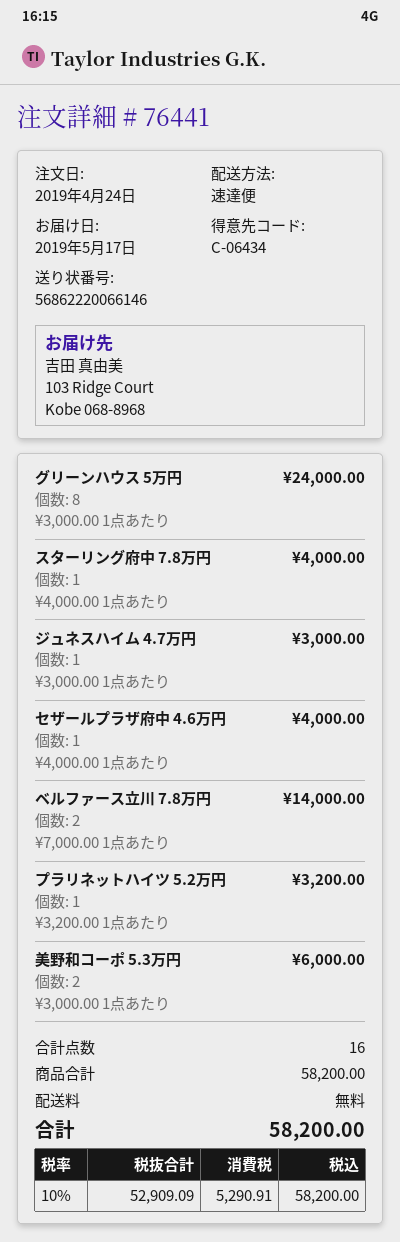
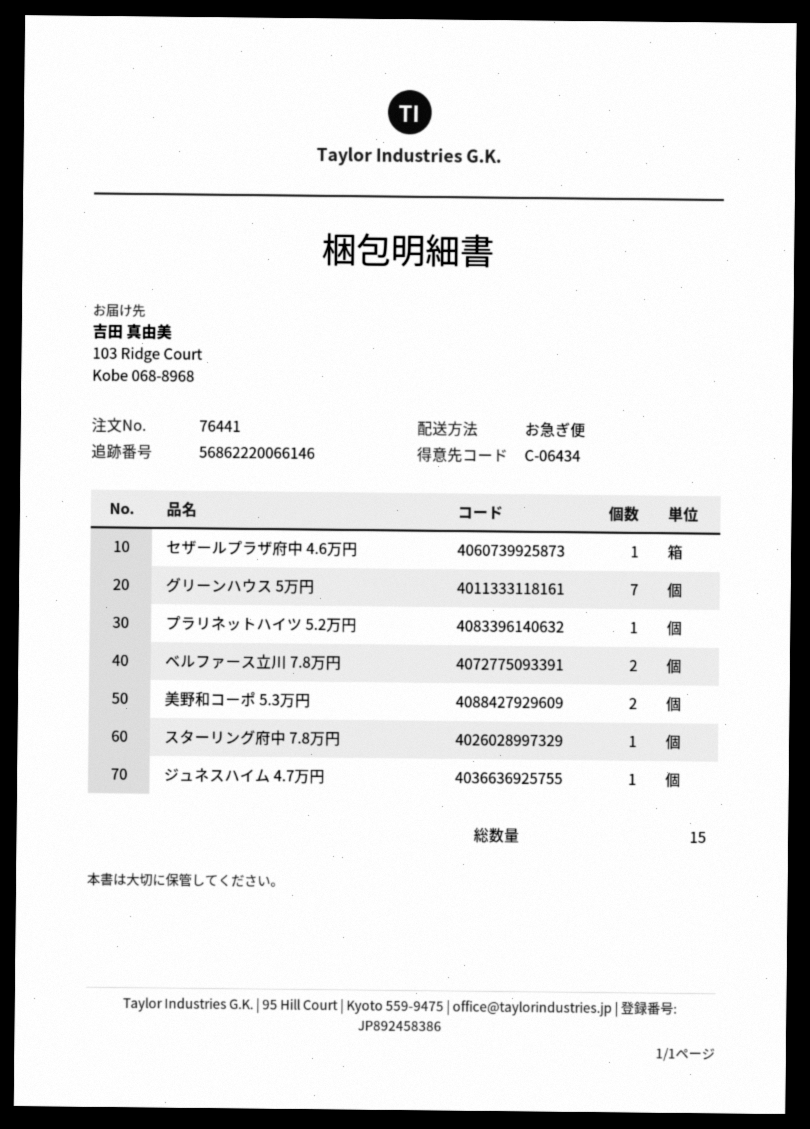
グリーンハウス 5万円: 8 -> 7
total quantity: 16 -> 15

